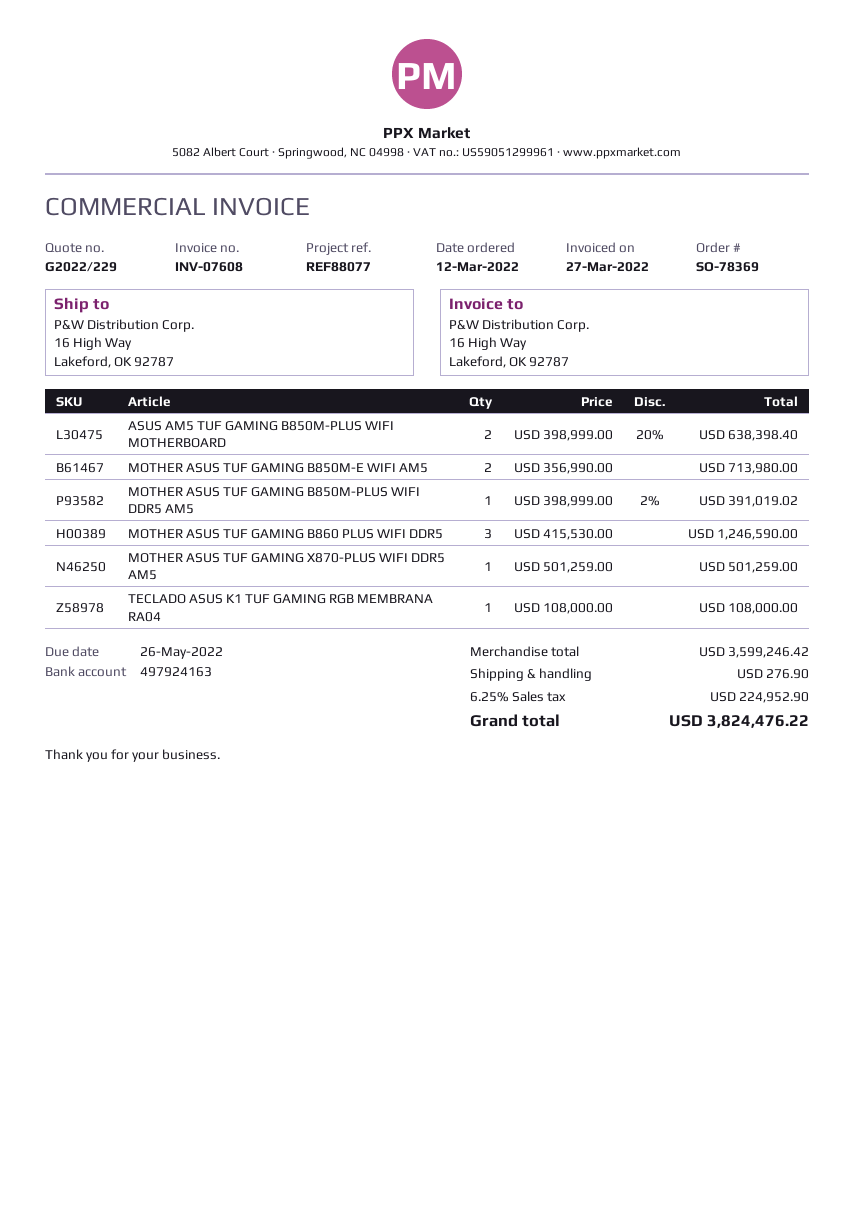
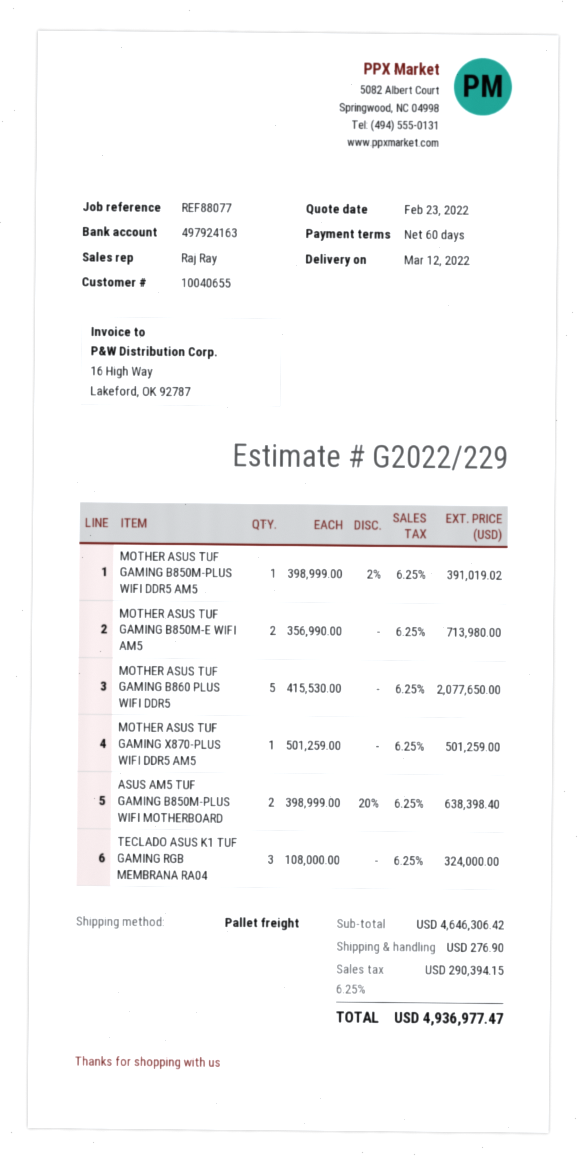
MOTHER ASUS TUF GAMING B860 PLUS WIFI DDR5: 3 x 415530.00 = 1246590.00 -> 5 x 415530.00 = 2077650.00
TECLADO ASUS K1 TUF GAMING RGB MEMBRANA RA04: 1 x 108000.00 = 108000.00 -> 3 x 108000.00 = 324000.00
subtotal: 3599246.42 -> 4646306.42
tax: 6.25% = 224952.90 -> 6.25% = 290394.15
total: 3824476.22 -> 4936977.47

